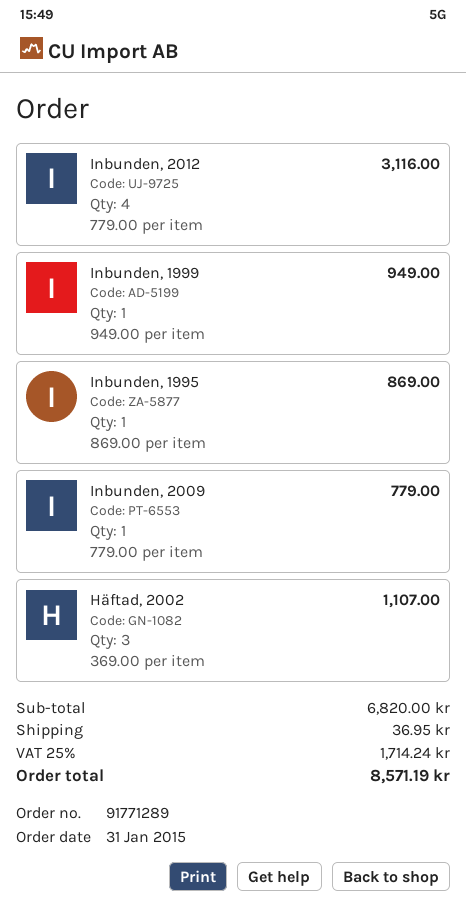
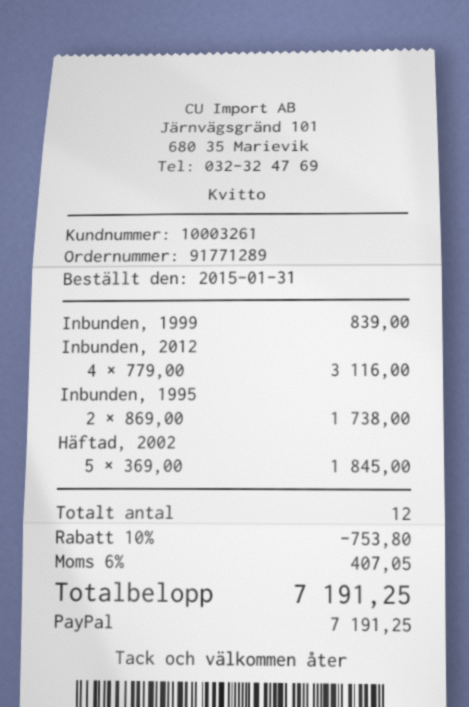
Inbunden, 1999: 1 x 949.00 = 949.00 -> 1 x 839.00 = 839.00
Inbunden, 1995: 1 x 869.00 = 869.00 -> 2 x 869.00 = 1738.00
Inbunden, 2009: 1 x 779.00 = 779.00 -> none
Häftad, 2002: 3 x 369.00 = 1107.00 -> 5 x 369.00 = 1845.00
discount: none -> 10% = 753.80
shipping: 36.95 -> none
tax: 25% = 1714.24 -> 6% = 407.05
total: 8571.19 -> 7191.25

